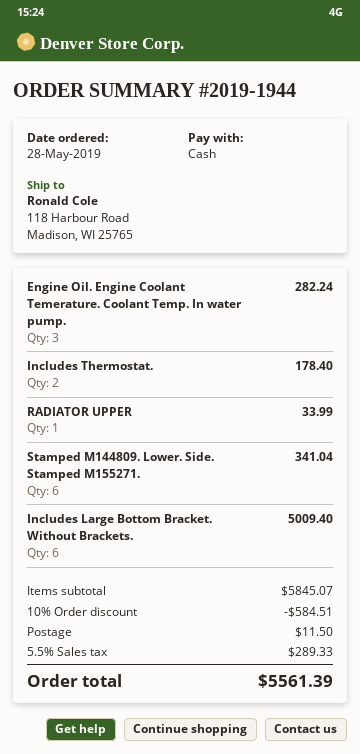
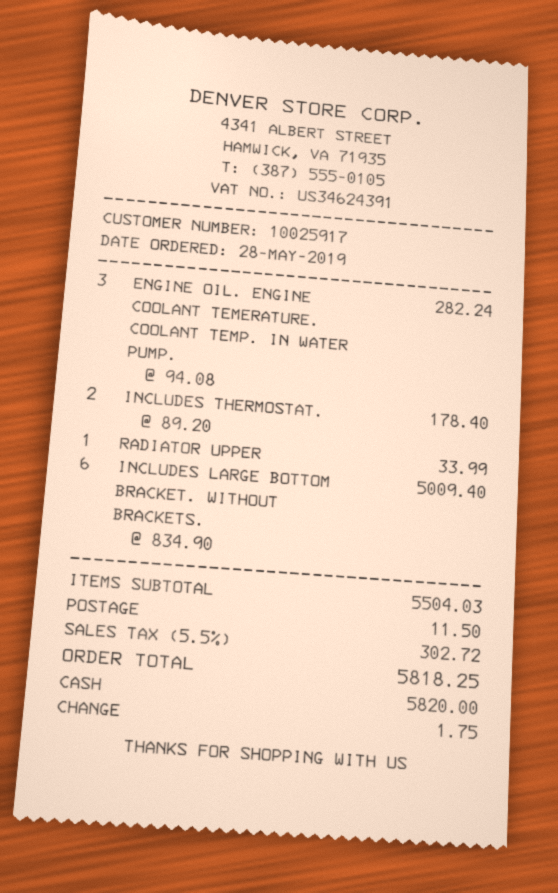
Stamped M144809. Lower. Side. Stamped M155271.: 6 for 341.04 -> none
subtotal: 5845.07 -> 5504.03
discount: 10% = 584.51 -> none
tax: 5.5% = 289.33 -> 5.5% = 302.72
total: 5561.39 -> 5818.25

